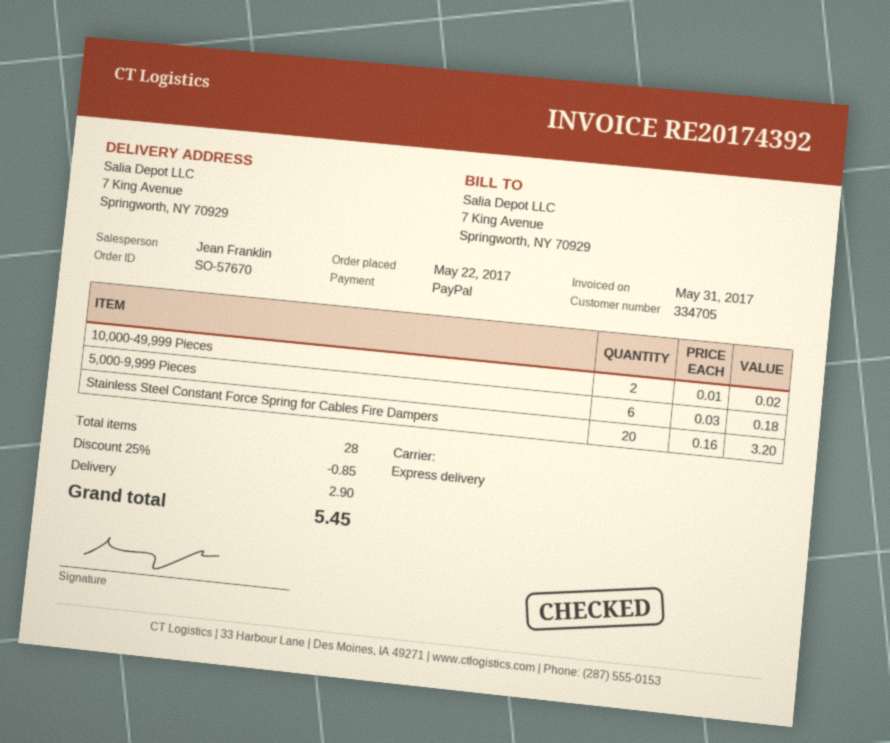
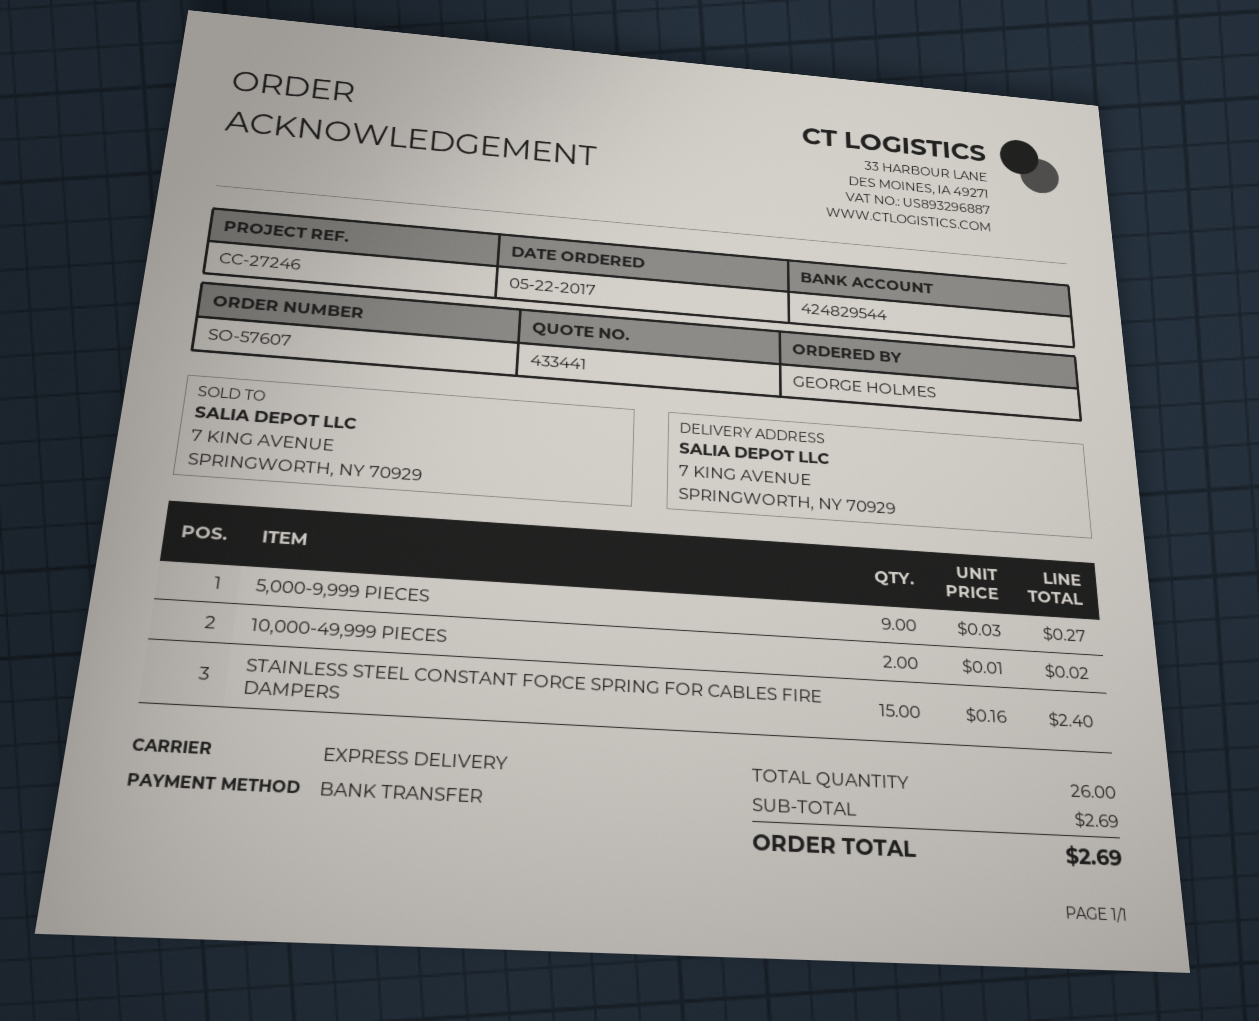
order number: SO-57670 -> SO-57607
payment method: PayPal -> bank transfer
5,000-9,999 Pieces: 6 x 0.03 = 0.18 -> 9 x 0.03 = 0.27
Stainless Steel Constant Force Spring for Cables Fire Dampers: 20 x 0.16 = 3.20 -> 15 x 0.16 = 2.40
total quantity: 28 -> 26
discount: 25% = 0.85 -> none
shipping: 2.90 -> none
total: 5.45 -> 2.69

